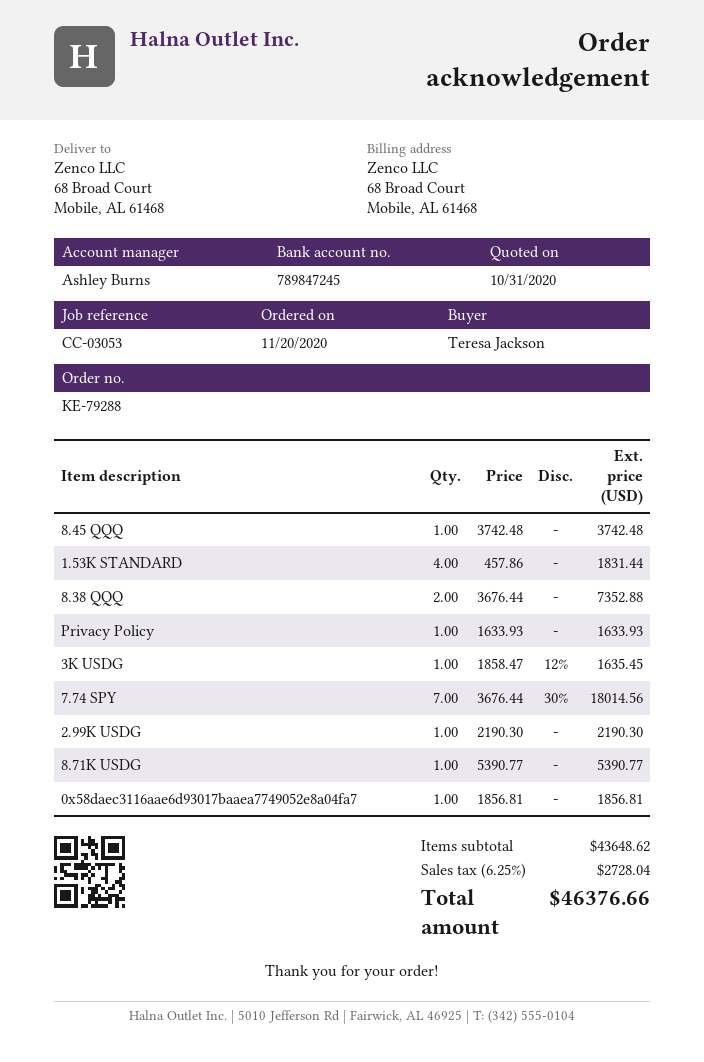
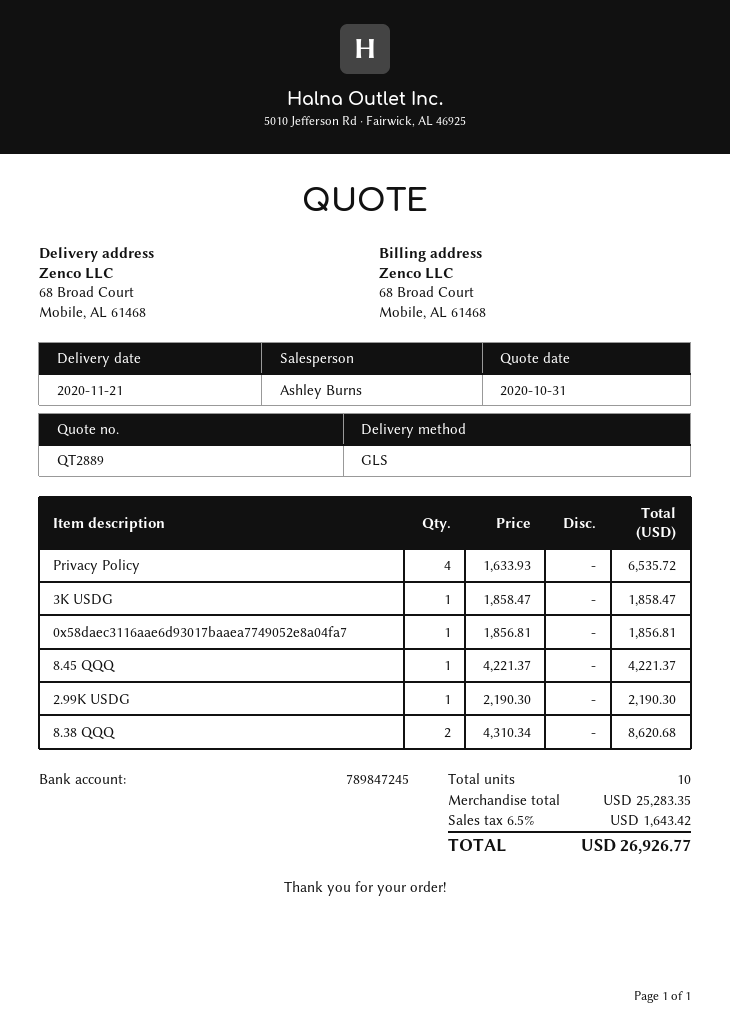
8.45 QQQ: 1 x 3742.48 = 3742.48 -> 1 x 4221.37 = 4221.37
1.53K STANDARD: 4 x 457.86 = 1831.44 -> none
8.38 QQQ: 2 x 3676.44 = 7352.88 -> 2 x 4310.34 = 8620.68
Privacy Policy: 1 x 1633.93 = 1633.93 -> 4 x 1633.93 = 6535.72
3K USDG: 1 x 1858.47 - 12% = 1635.45 -> 1 x 1858.47 = 1858.47
7.74 SPY: 7 x 3676.44 - 30% = 18014.56 -> none
8.71K USDG: 1 x 5390.77 = 5390.77 -> none
subtotal: 43648.62 -> 25283.35
tax: 6.25% = 2728.04 -> 6.5% = 1643.42
total: 46376.66 -> 26926.77

